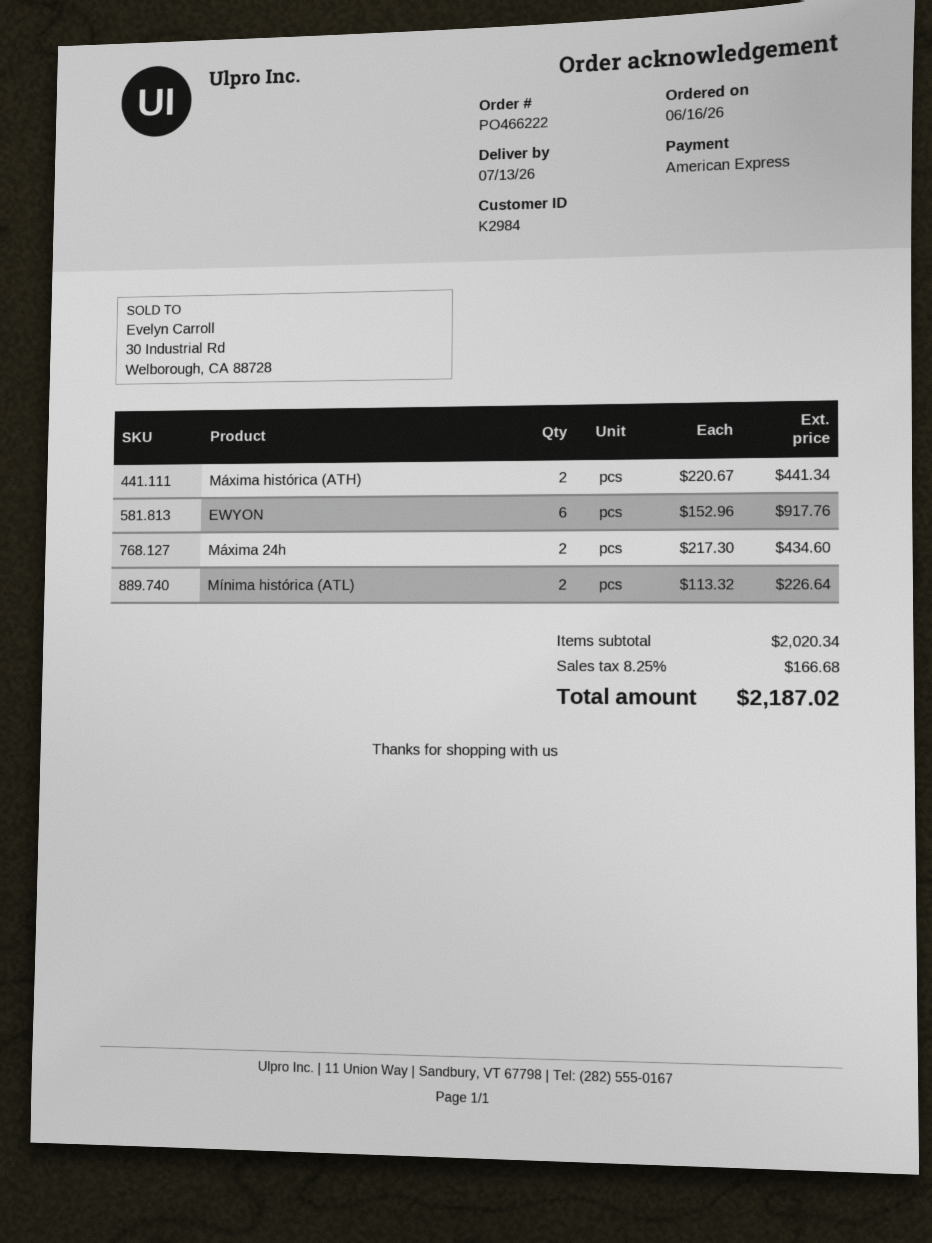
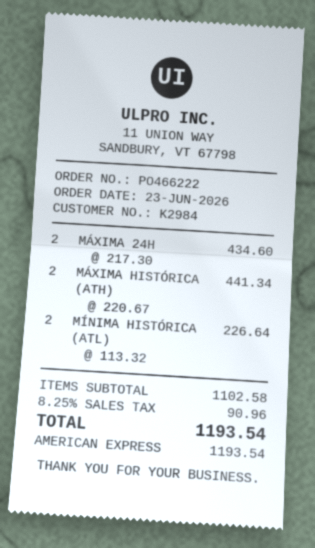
order date: 2026-06-16 -> 2026-06-23
EWYON: 6 x 152.96 = 917.76 -> none
subtotal: 2020.34 -> 1102.58
tax: 8.25% = 166.68 -> 8.25% = 90.96
total: 2187.02 -> 1193.54

